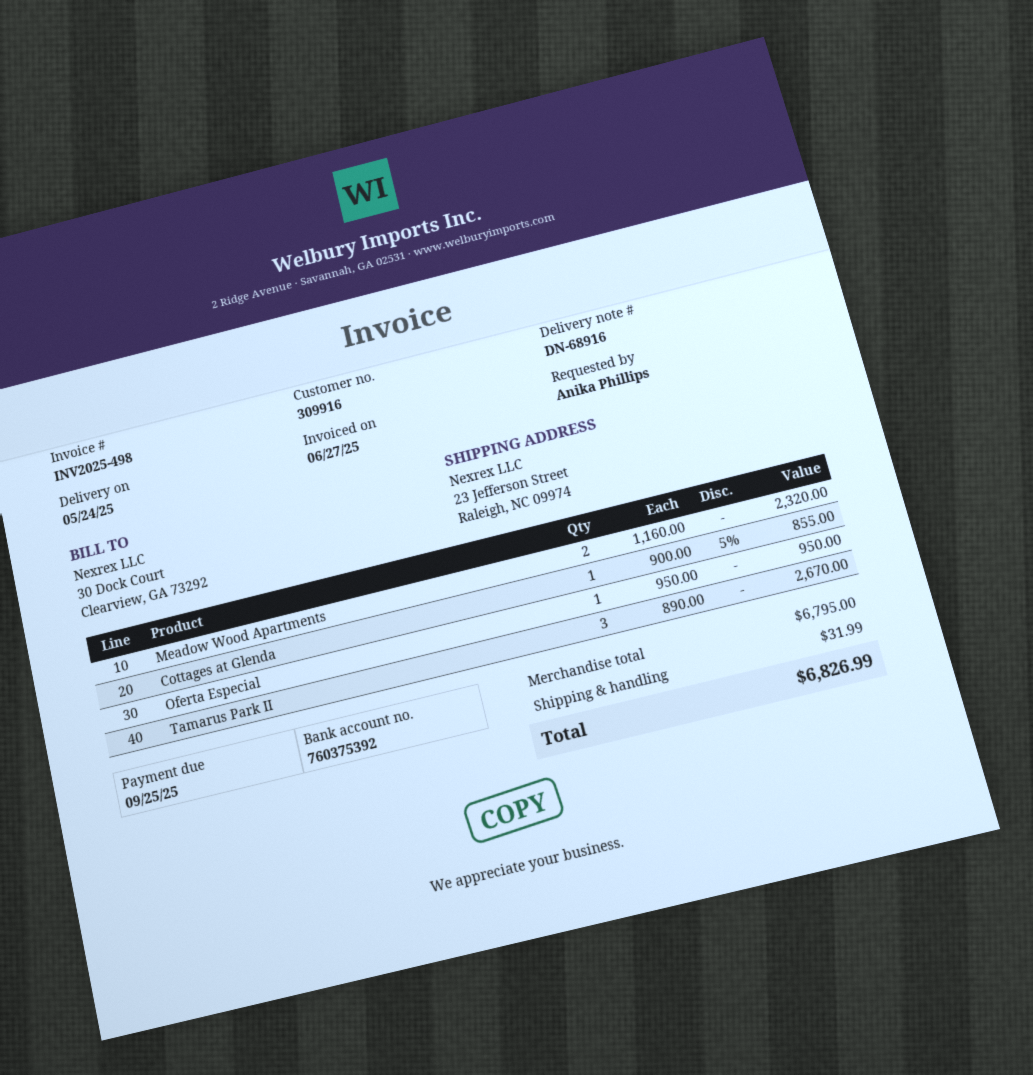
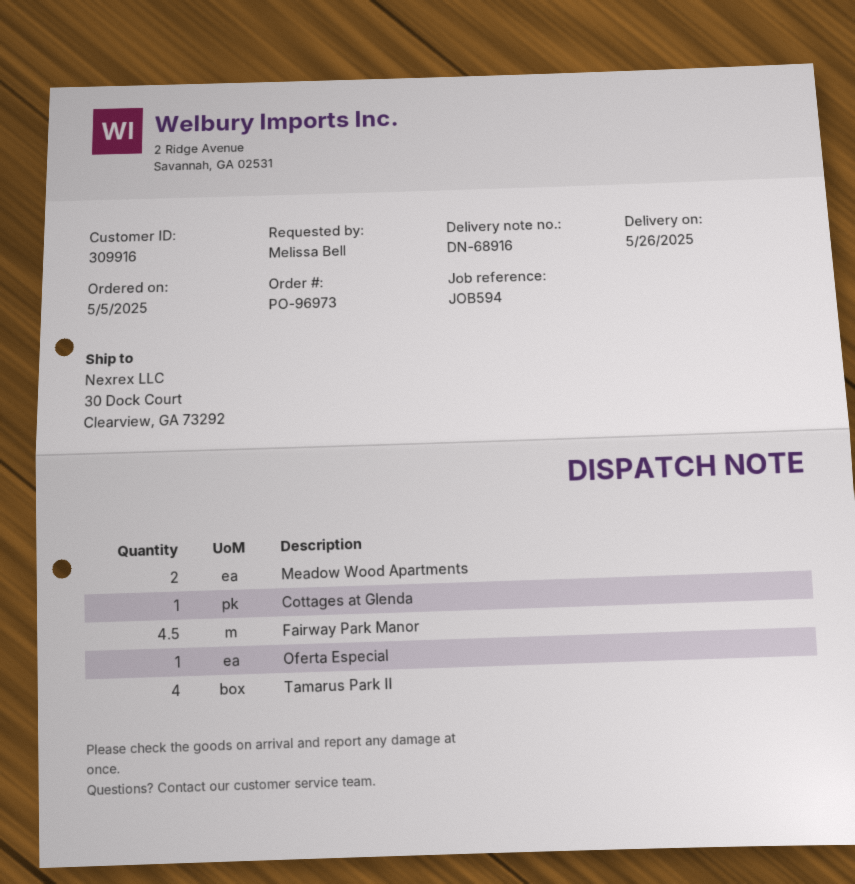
delivery date: 2025-05-24 -> 2025-05-26
ordered by: Anika Phillips -> Melissa Bell
ship to: 23 Jefferson Street, Raleigh, NC 09974 -> 30 Dock Court, Clearview, GA 73292
Tamarus Park II: 3 -> 4
Fairway Park Manor: none -> 4.5

